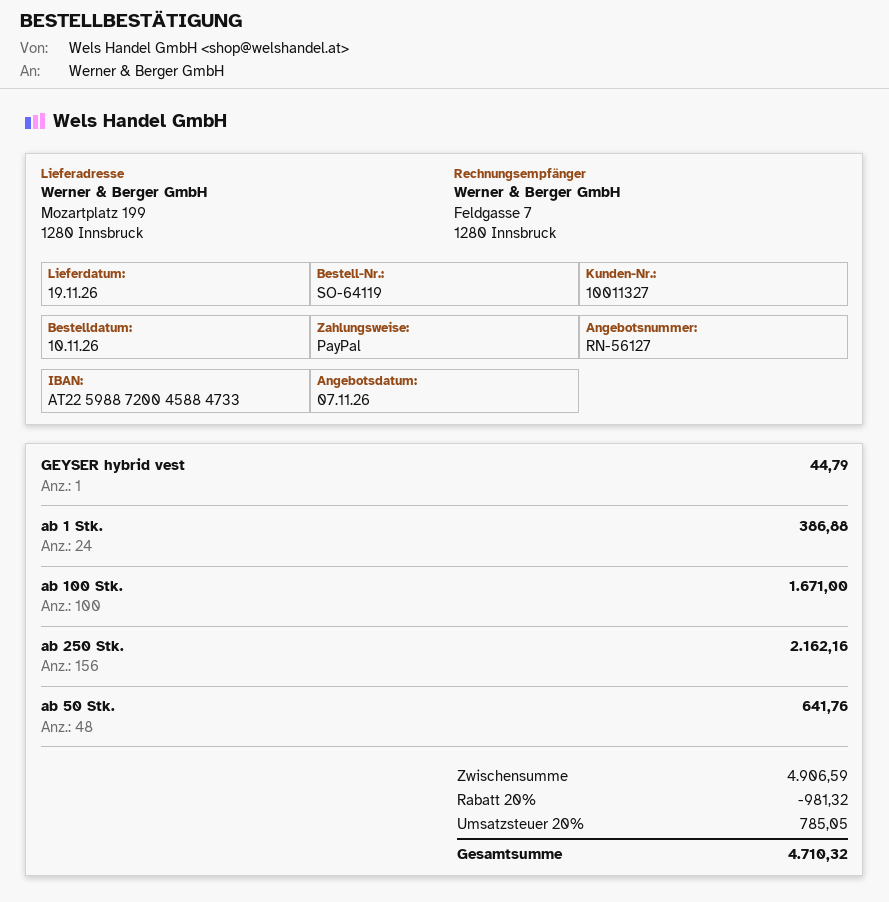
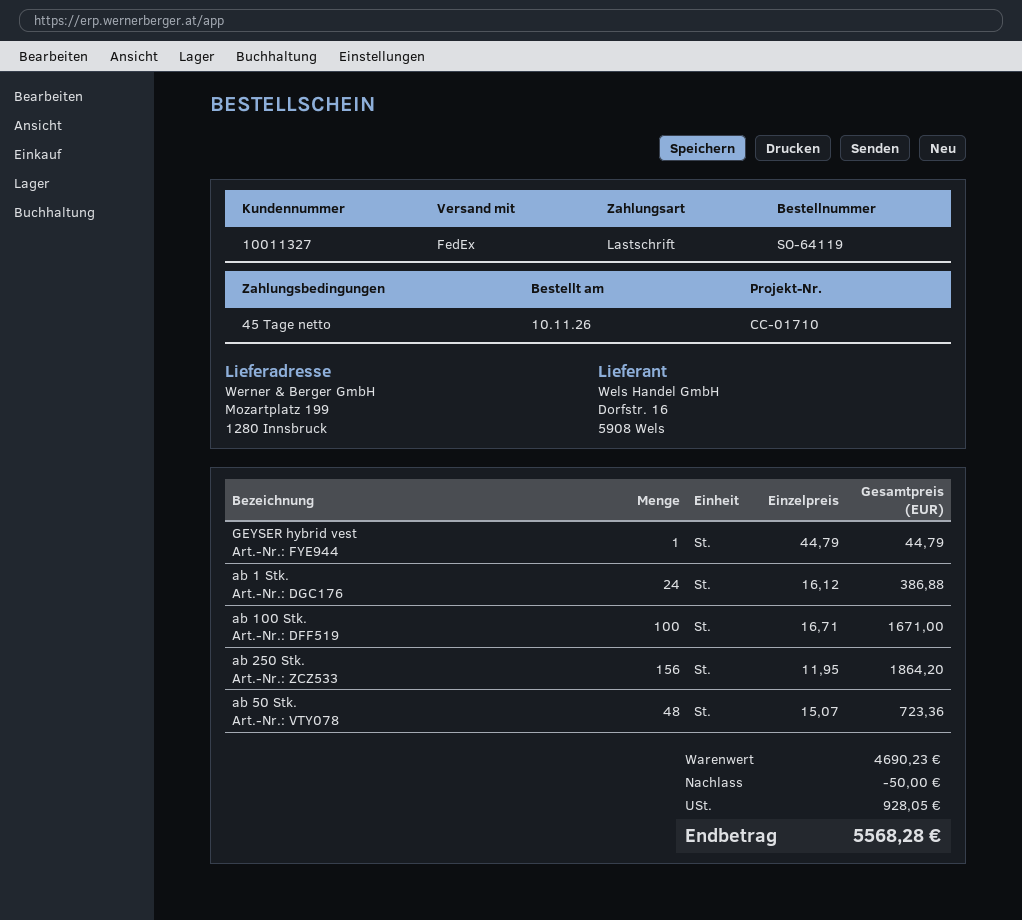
payment method: PayPal -> direct debit
ab 250 Stk.: 156 for 2162.16 -> 156 for 1864.20
ab 50 Stk.: 48 for 641.76 -> 48 for 723.36
subtotal: 4906.59 -> 4690.23
discount: 981.32 -> 50.00
tax: 785.05 -> 928.05
total: 4710.32 -> 5568.28

